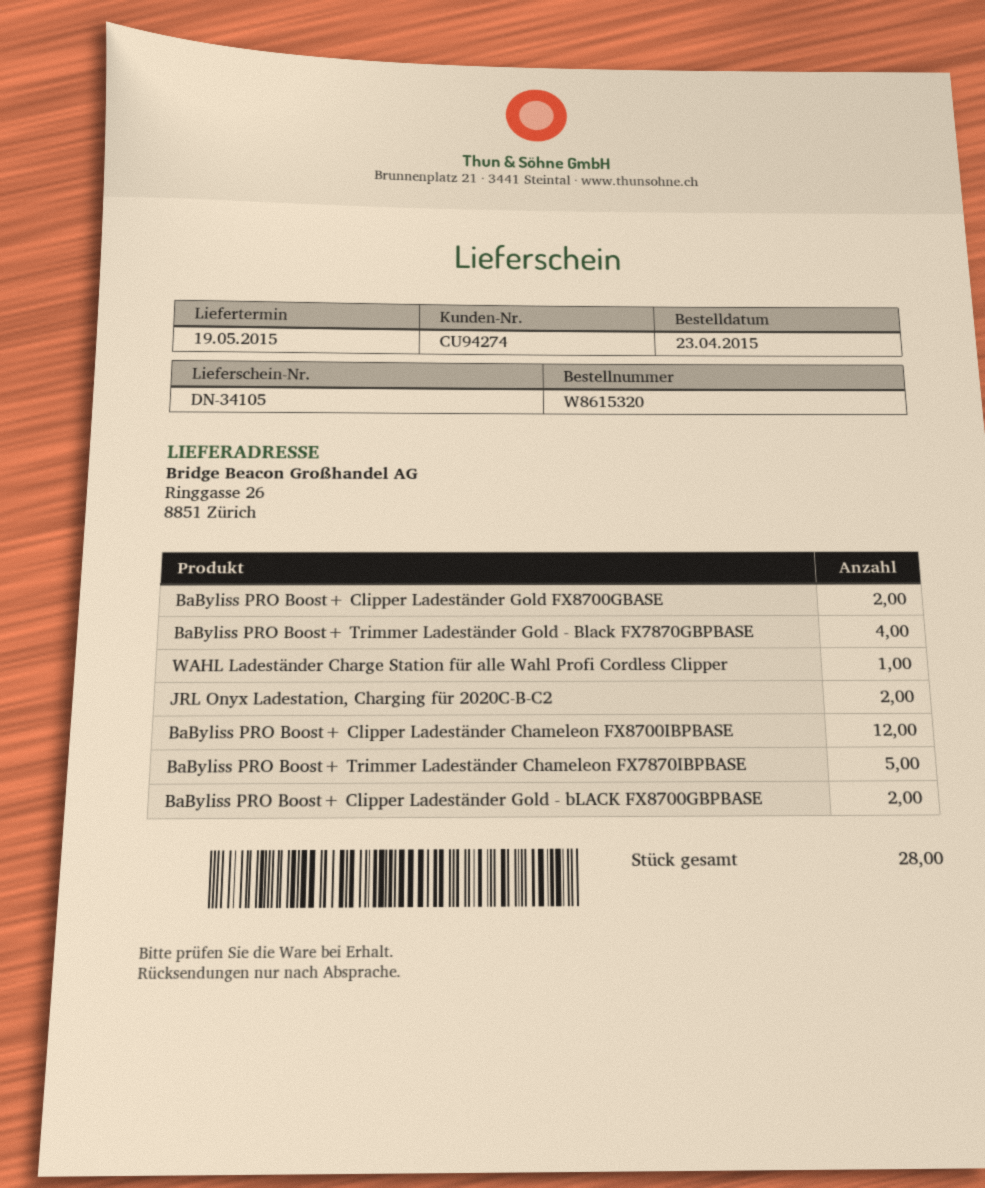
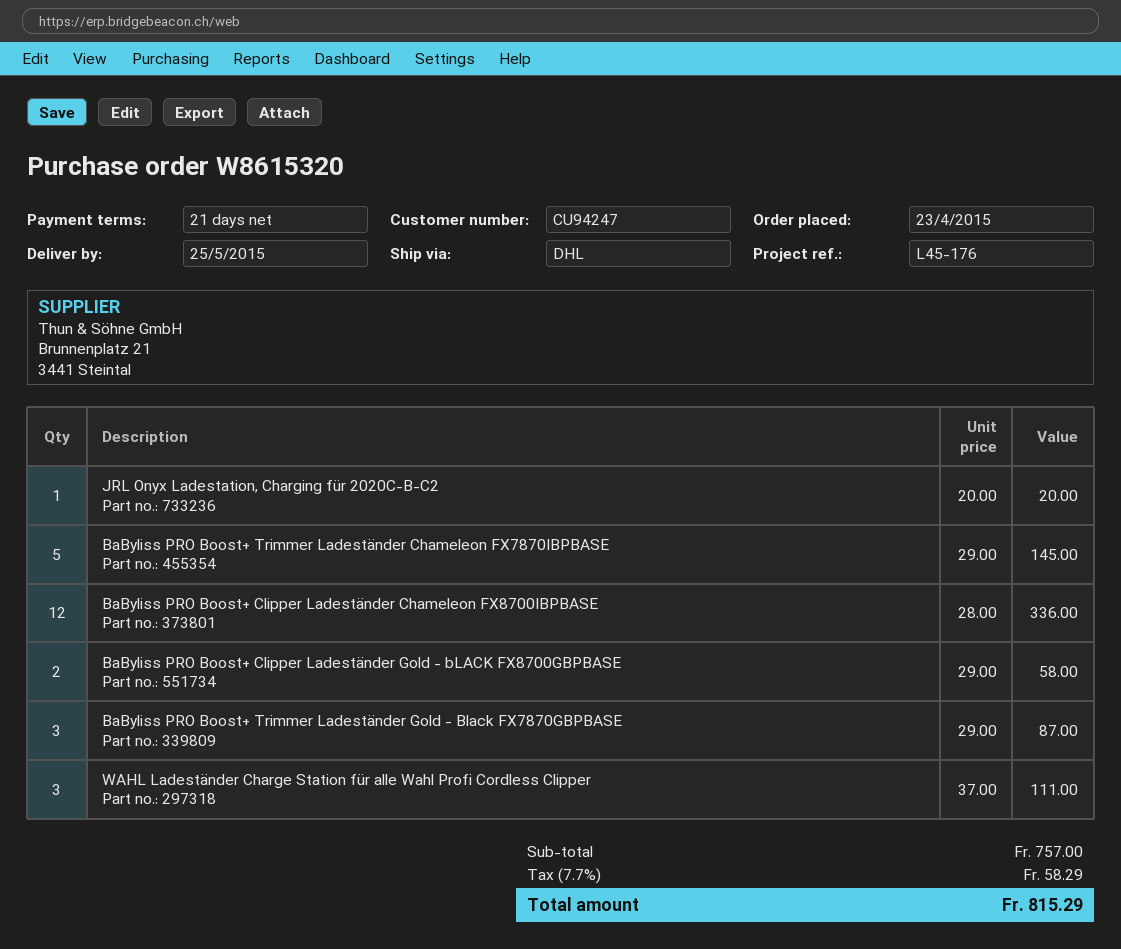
delivery date: 2015-05-19 -> 2015-05-25
customer number: CU94274 -> CU94247
BaByliss PRO Boost+ Clipper Ladeständer Gold FX8700GBASE: 2 -> none
BaByliss PRO Boost+ Trimmer Ladeständer Gold - Black FX7870GBPBASE: 4 -> 3
WAHL Ladeständer Charge Station für alle Wahl Profi Cordless Clipper: 1 -> 3
JRL Onyx Ladestation, Charging für 2020C-B-C2: 2 -> 1

